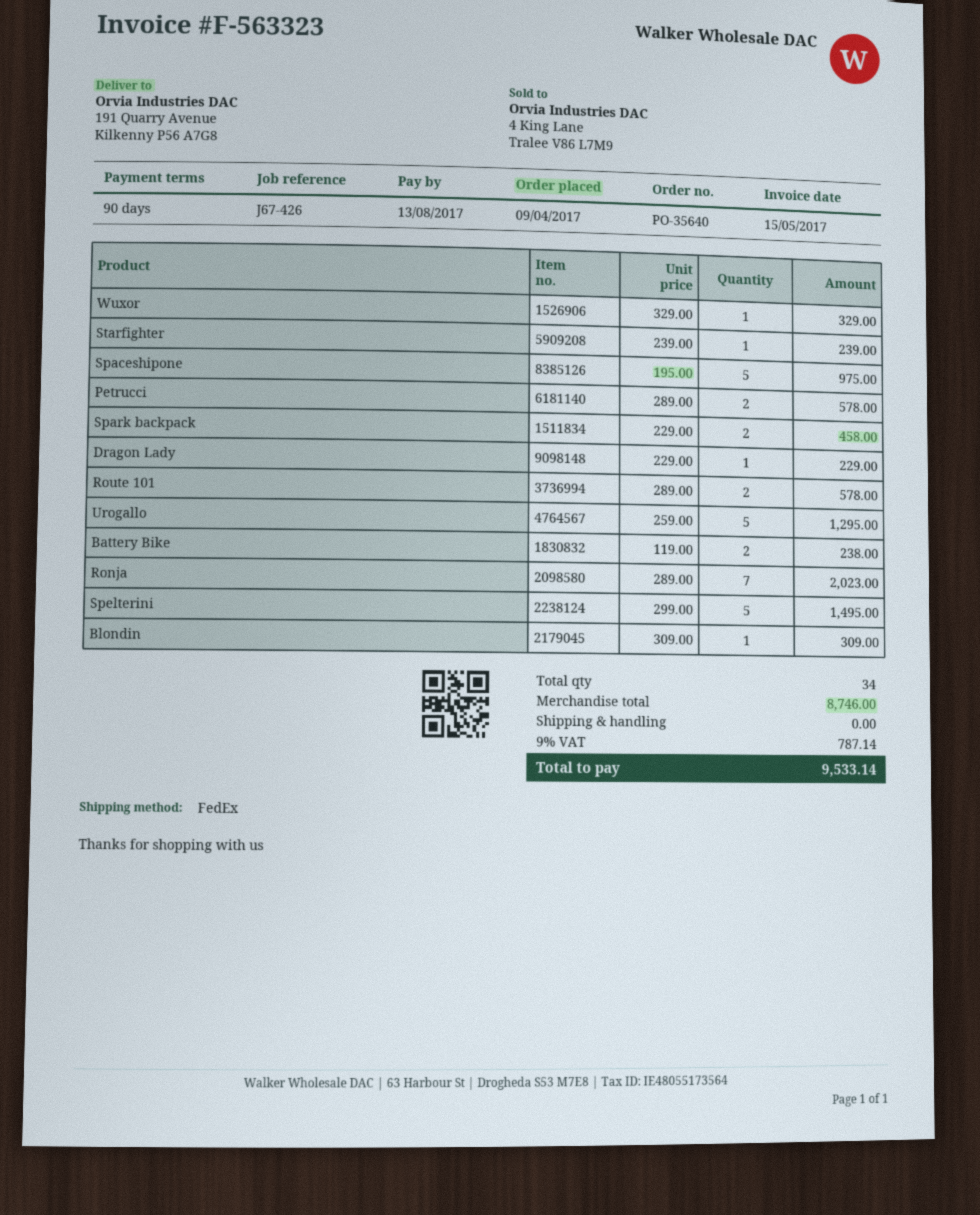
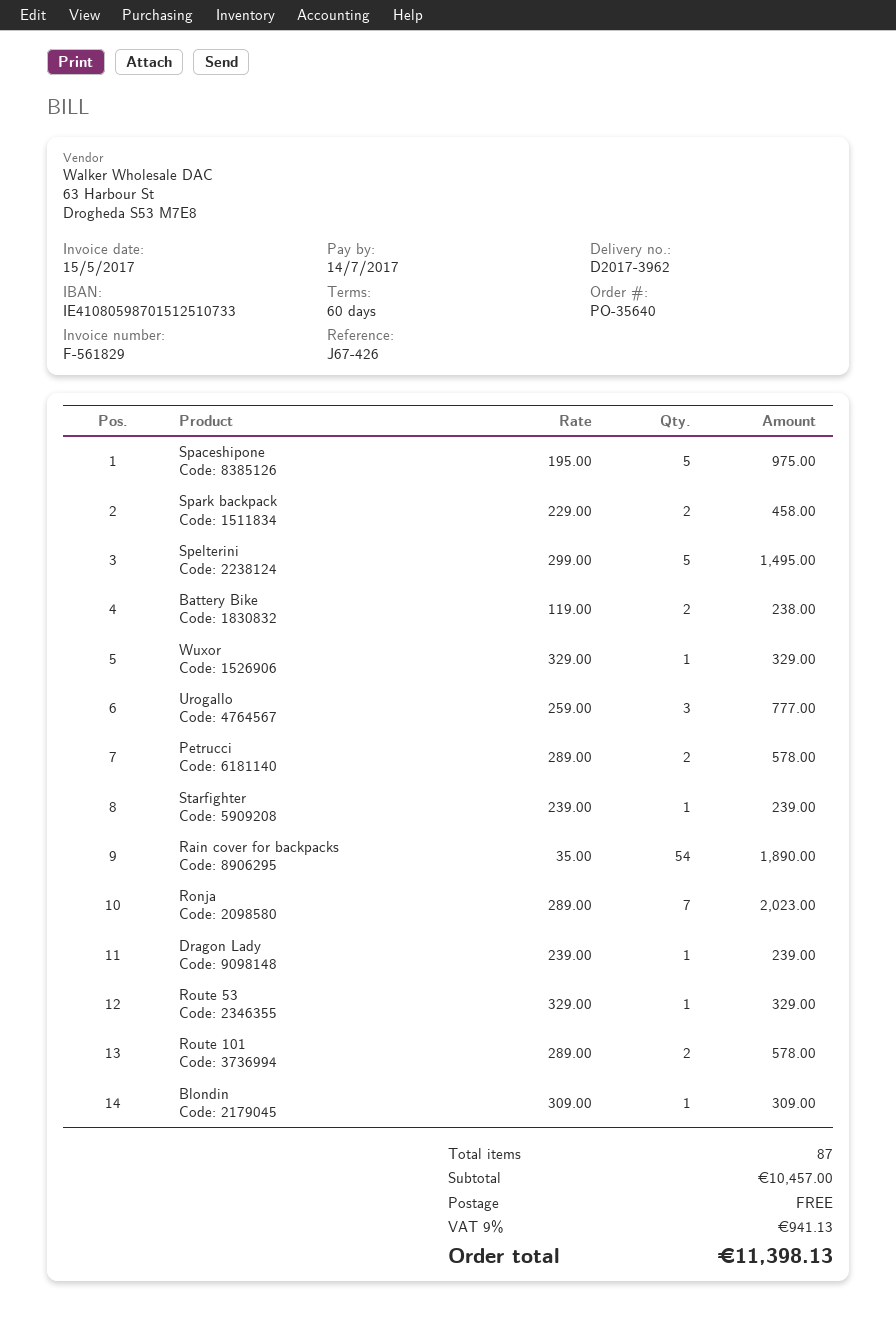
invoice number: F-563323 -> F-561829
payment terms: 90 days -> 60 days
due date: 2017-08-13 -> 2017-07-14
Dragon Lady: 1 x 229.00 = 229.00 -> 1 x 239.00 = 239.00
Urogallo: 5 x 259.00 = 1295.00 -> 3 x 259.00 = 777.00
Rain cover for backpacks: none -> 54 x 35.00 = 1890.00
Route 53: none -> 1 x 329.00 = 329.00
total quantity: 34 -> 87
subtotal: 8746.00 -> 10457.00
tax: 9% = 787.14 -> 9% = 941.13
total: 9533.14 -> 11398.13

